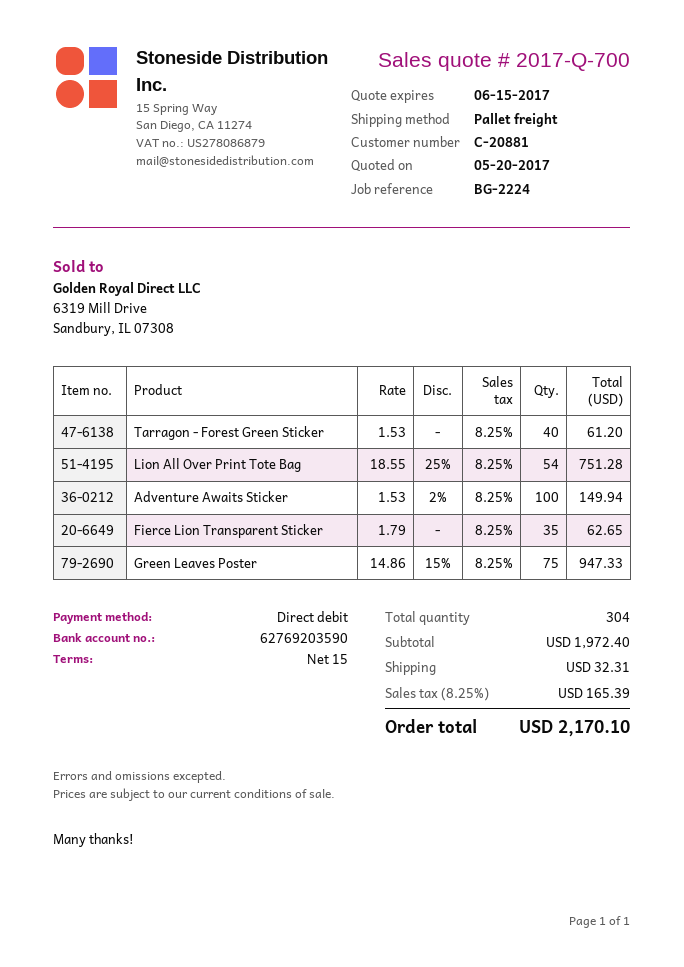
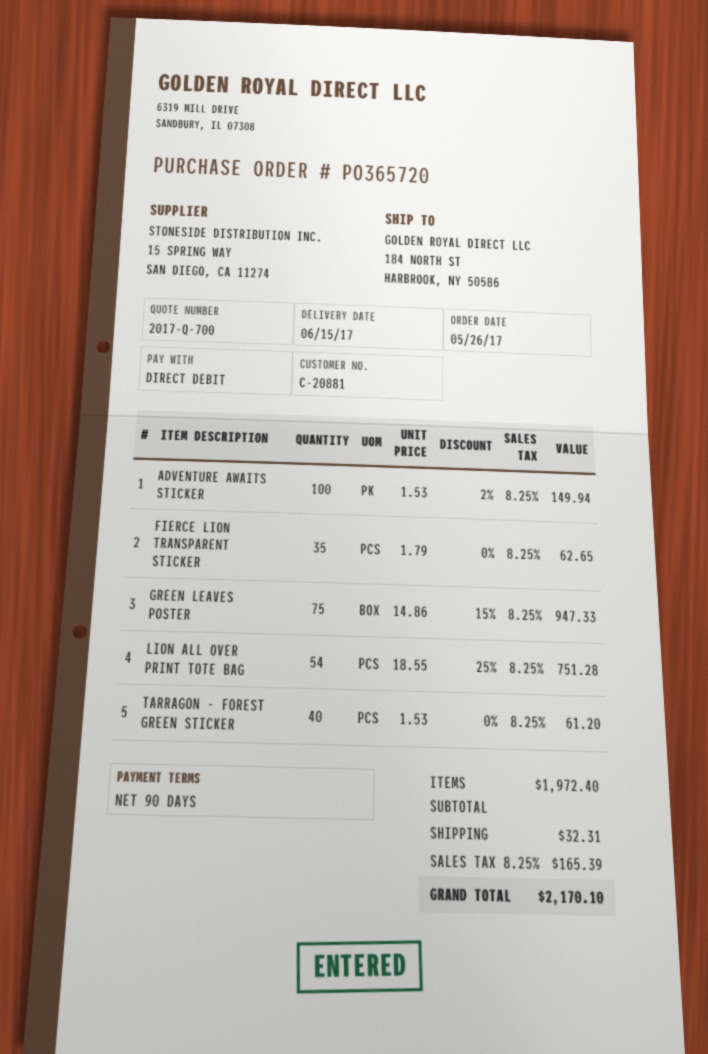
payment terms: 15 days -> 90 days

